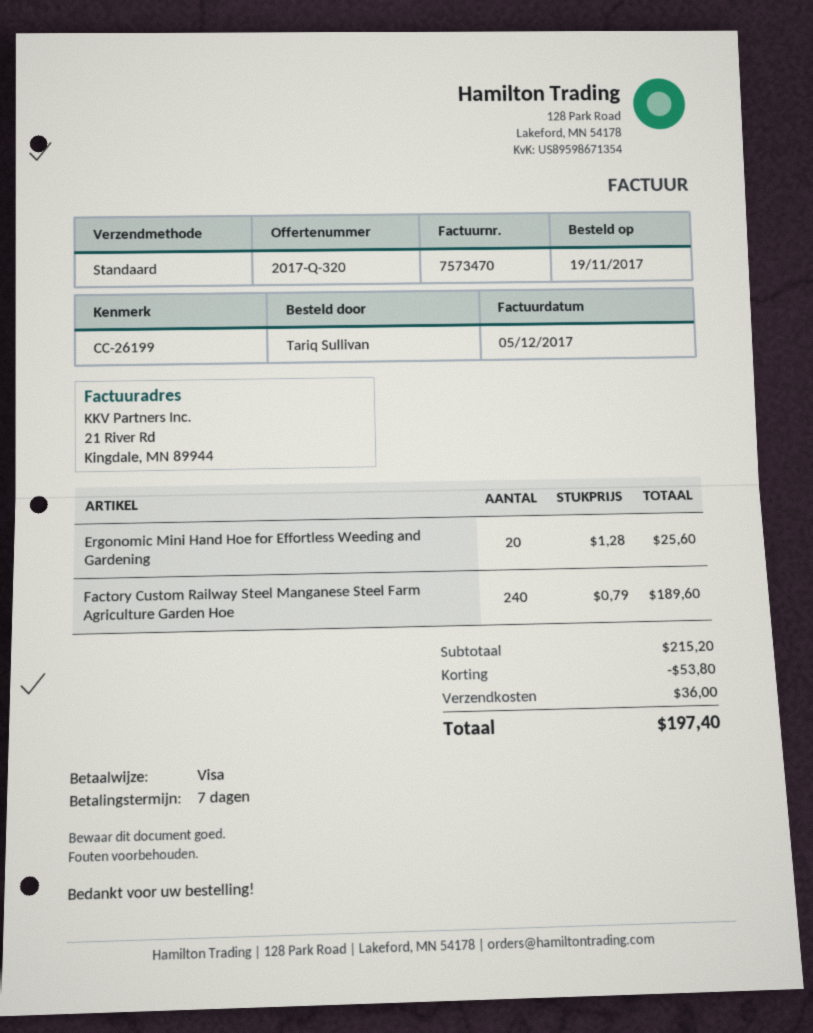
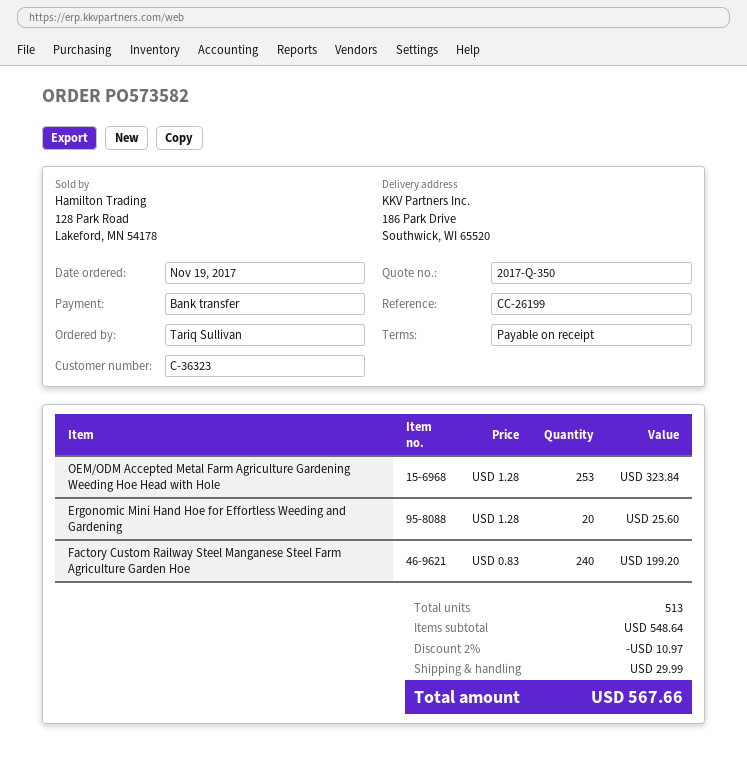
quote number: 2017-Q-320 -> 2017-Q-350
payment terms: 7 days -> on receipt
payment method: Visa -> bank transfer
Factory Custom Railway Steel Manganese Steel Farm Agriculture Garden Hoe: 240 x 0.79 = 189.60 -> 240 x 0.83 = 199.20
OEM/ODM Accepted Metal Farm Agriculture Gardening Weeding Hoe Head with Hole: none -> 253 x 1.28 = 323.84
subtotal: 215.20 -> 548.64
discount: 53.80 -> 10.97
shipping: 36.00 -> 29.99
total: 197.40 -> 567.66

